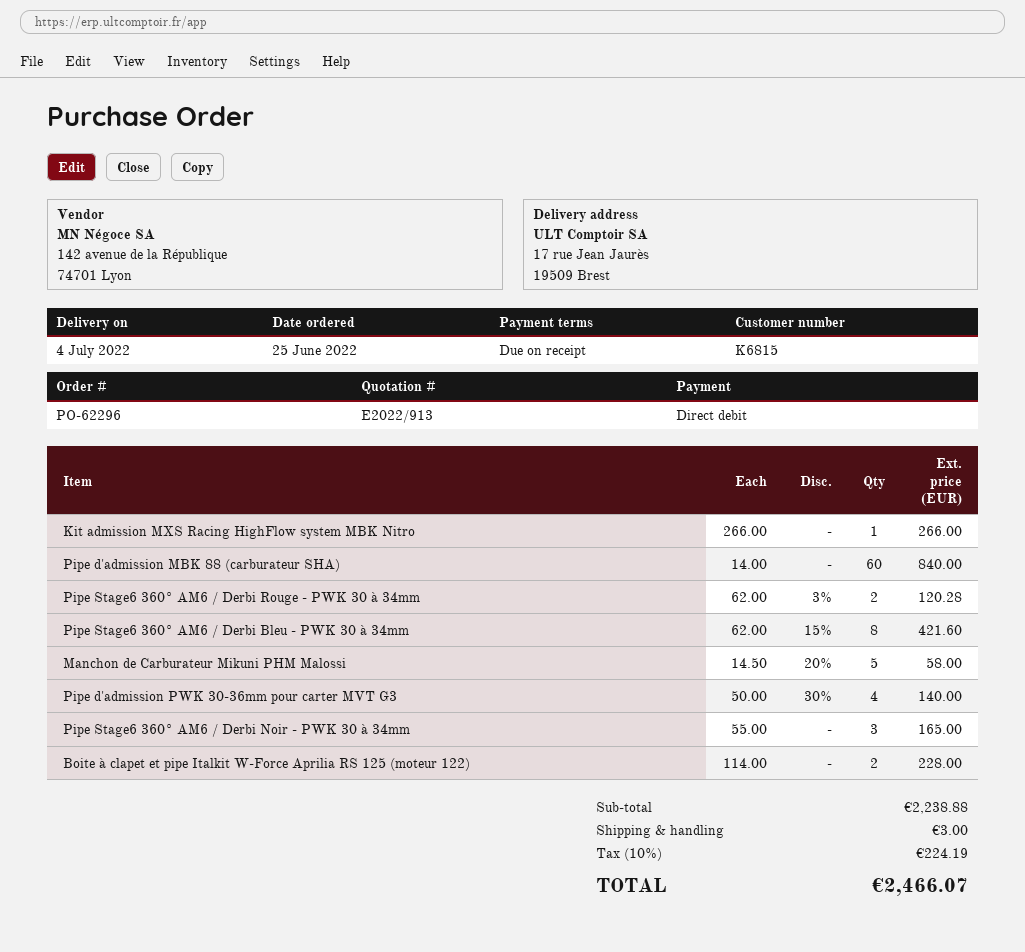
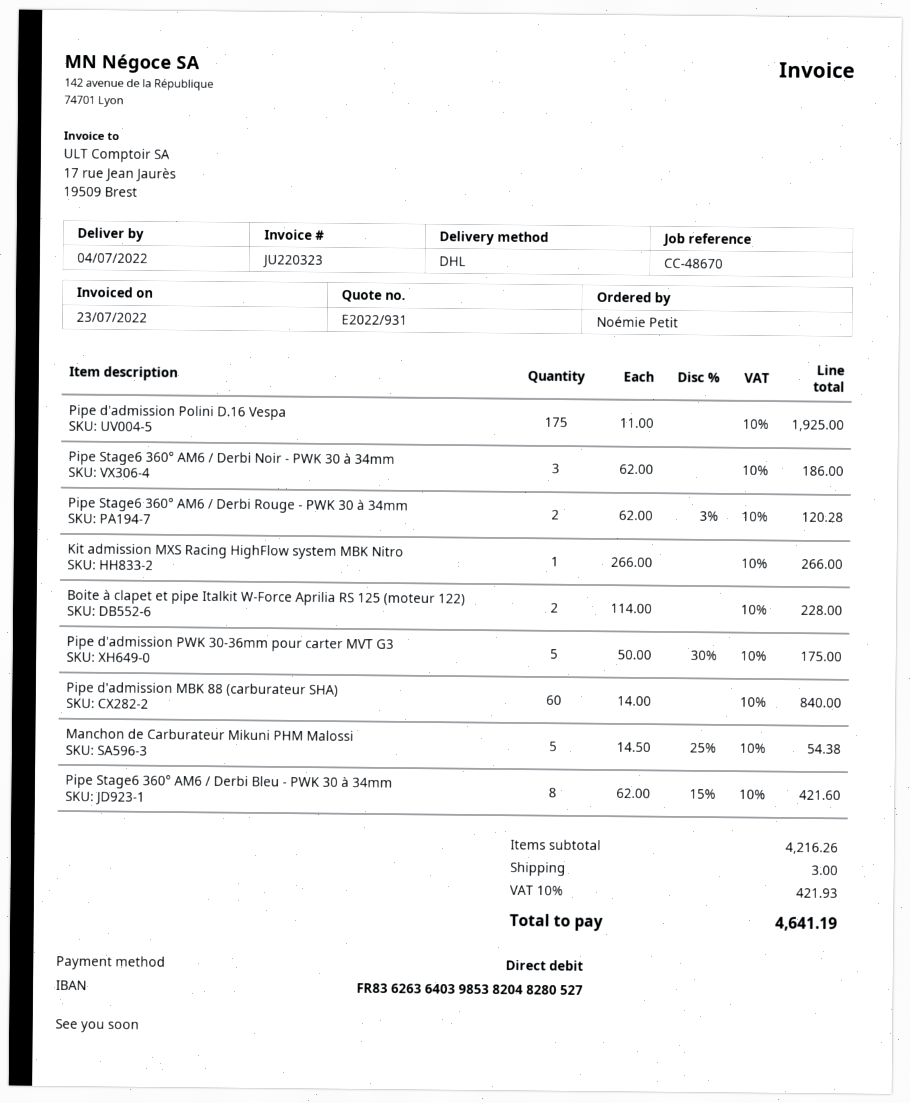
quote number: E2022/913 -> E2022/931
Manchon de Carburateur Mikuni PHM Malossi: 5 x 14.50 - 20% = 58.00 -> 5 x 14.50 - 25% = 54.38
Pipe d'admission PWK 30-36mm pour carter MVT G3: 4 x 50.00 - 30% = 140.00 -> 5 x 50.00 - 30% = 175.00
Pipe Stage6 360° AM6 / Derbi Noir - PWK 30 à 34mm: 3 x 55.00 = 165.00 -> 3 x 62.00 = 186.00
Pipe d'admission Polini D.16 Vespa: none -> 175 x 11.00 = 1925.00
subtotal: 2238.88 -> 4216.26
tax: 10% = 224.19 -> 10% = 421.93
total: 2466.07 -> 4641.19

